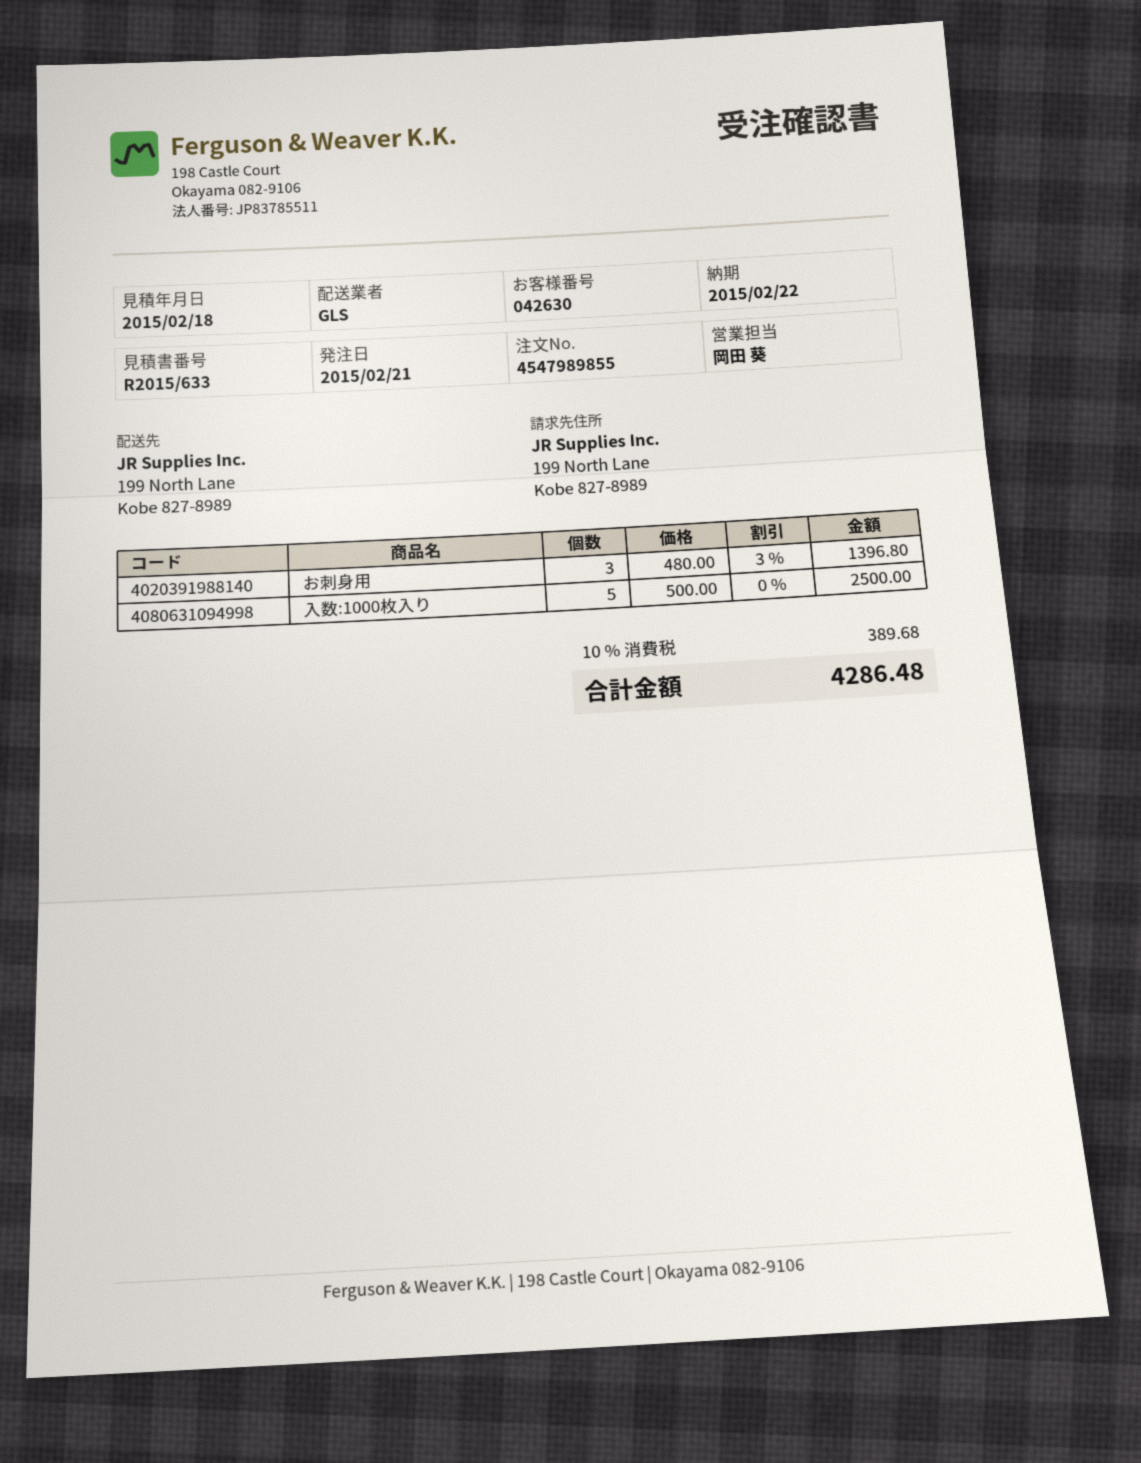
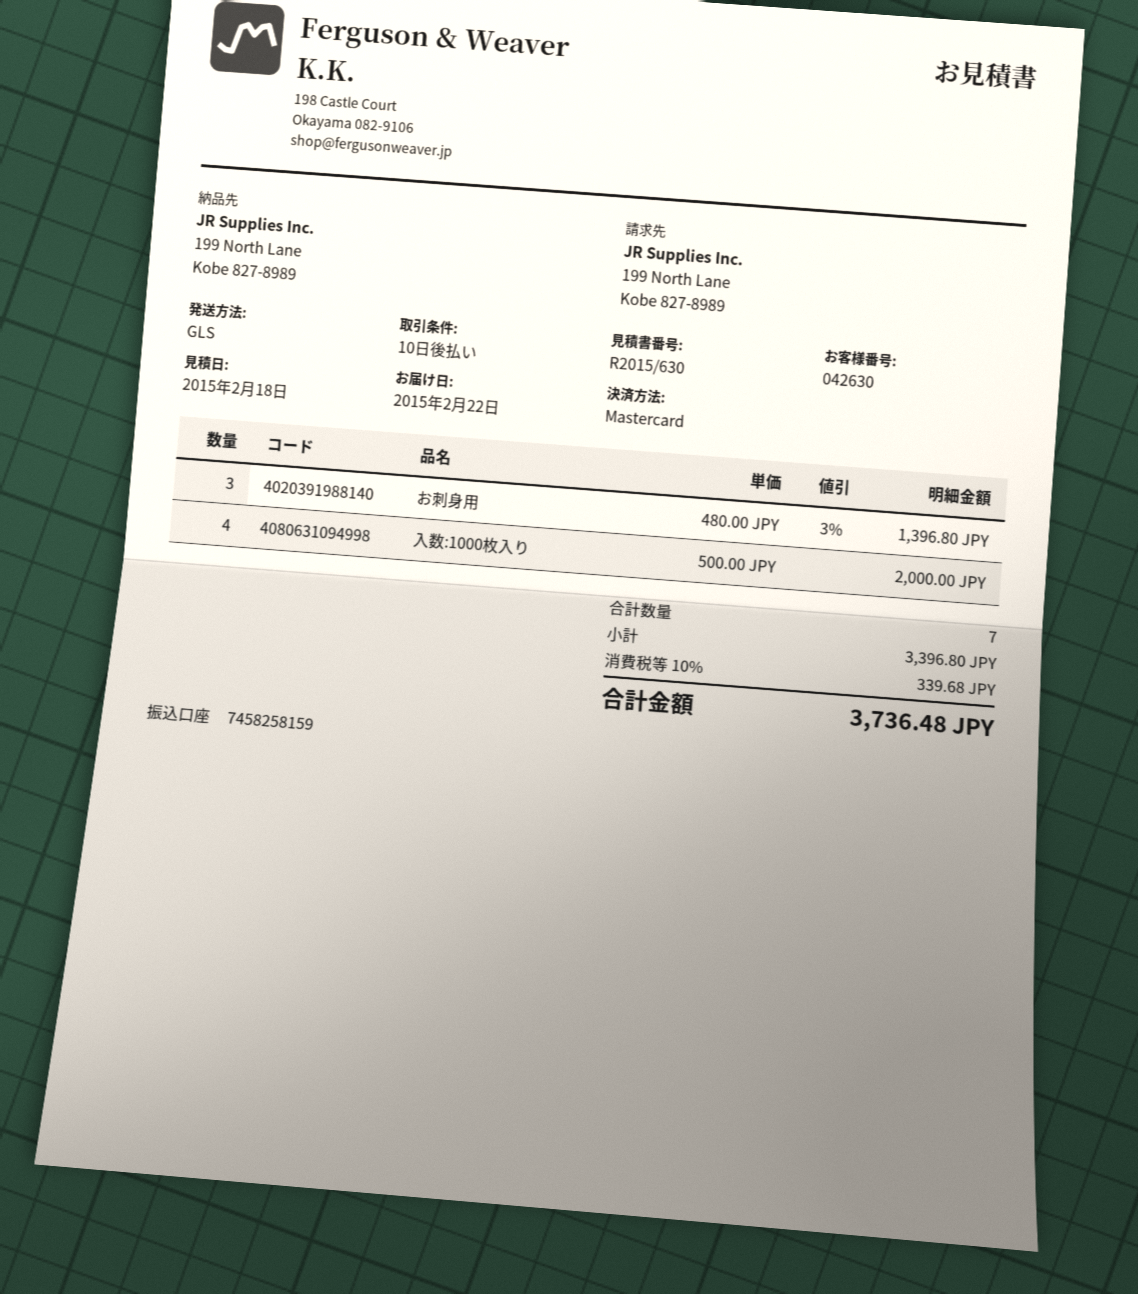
quote number: R2015/633 -> R2015/630
入数:1000枚入り: 5 x 500.00 = 2500.00 -> 4 x 500.00 = 2000.00
tax: 10% = 389.68 -> 10% = 339.68
total: 4286.48 -> 3736.48

